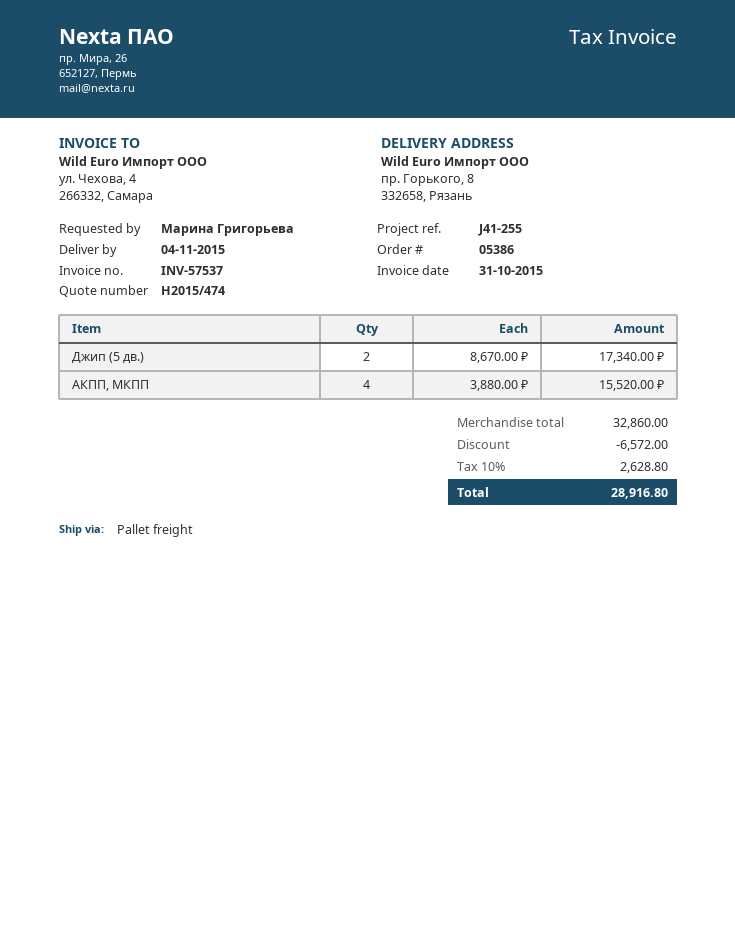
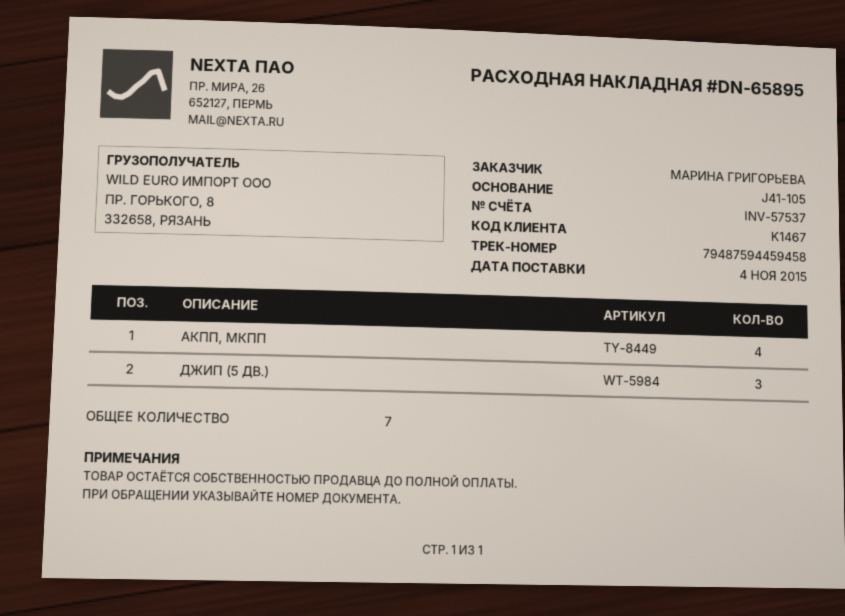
reference: J41-255 -> J41-105
Джип (5 дв.): 2 -> 3

